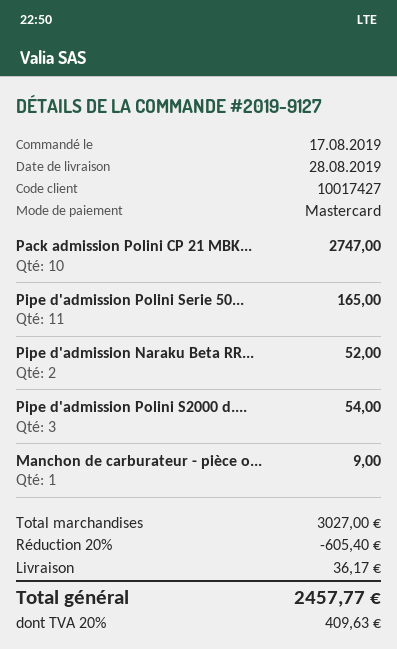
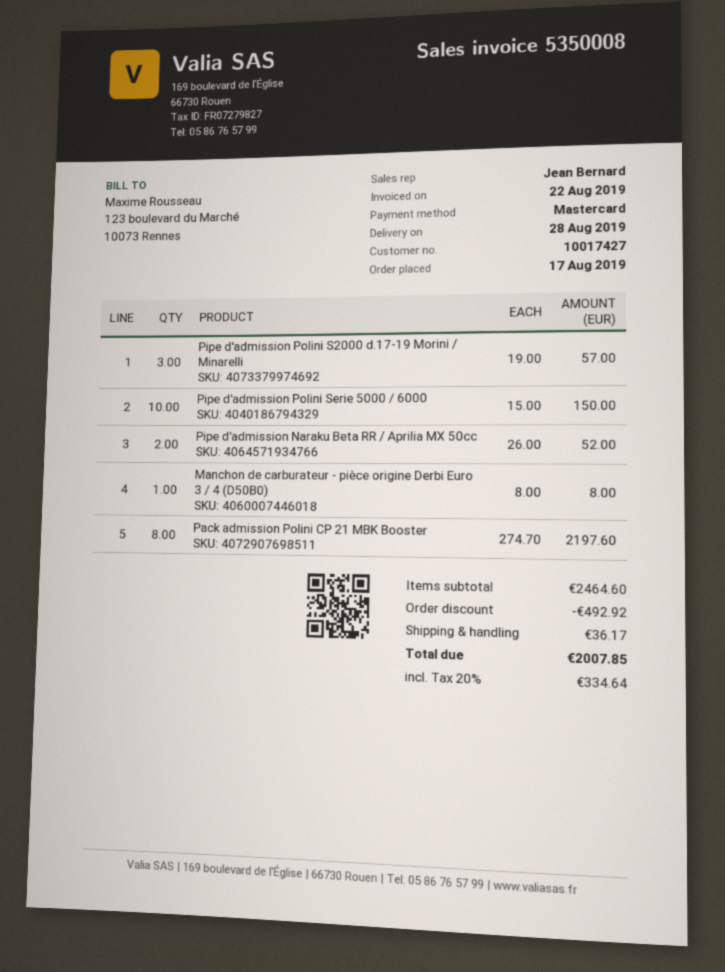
Pack admission Polini CP 21 MBK...: 10 for 2747.00 -> 8 for 2197.60
Pipe d'admission Polini Serie 50...: 11 for 165.00 -> 10 for 150.00
Pipe d'admission Polini S2000 d....: 3 for 54.00 -> 3 for 57.00
Manchon de carburateur - pièce o...: 1 for 9.00 -> 1 for 8.00
subtotal: 3027.00 -> 2464.60
discount: 605.40 -> 492.92
tax: 20% = 409.63 -> 20% = 334.64
total: 2457.77 -> 2007.85

